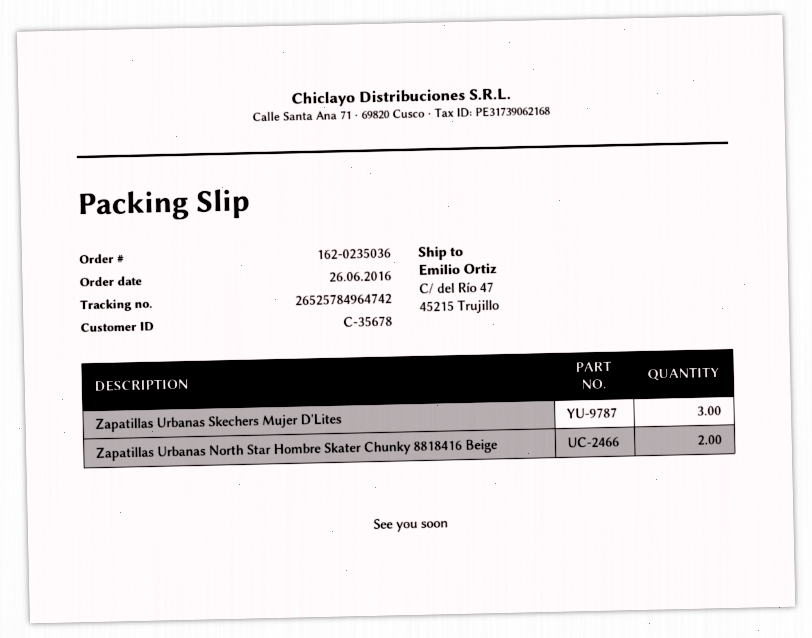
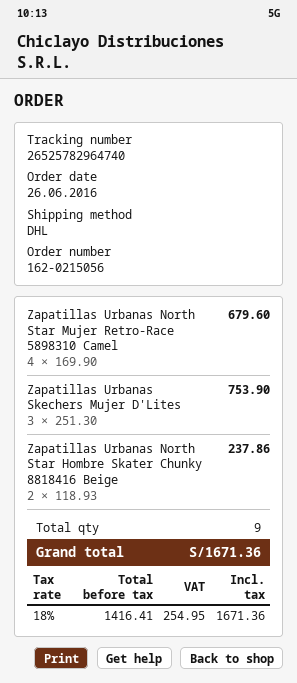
order number: 162-0235036 -> 162-0215056
tracking number: 26525784964742 -> 26525782964740
Zapatillas Urbanas North Star Mujer Retro-Race 5898310 Camel: none -> 4

